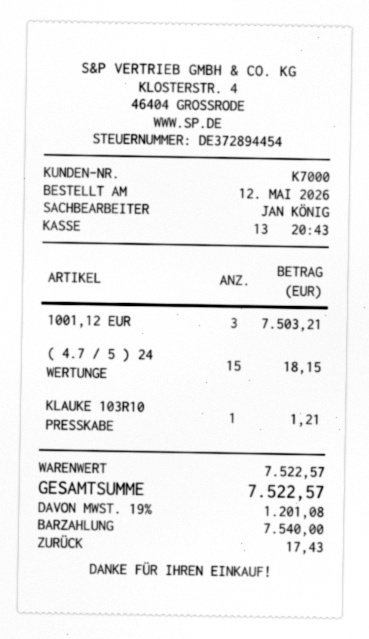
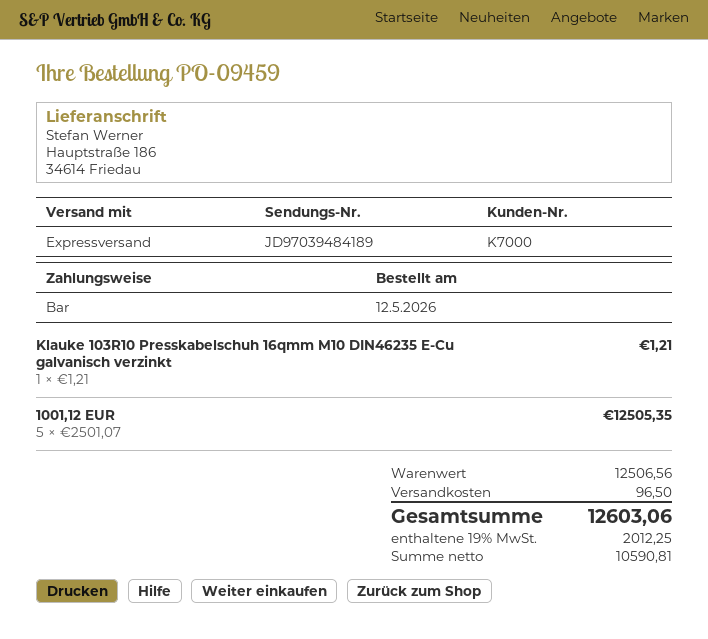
1001,12 EUR: 3 for 7503.21 -> 5 for 12505.35
( 4.7 / 5 ) 24 WERTUNGE: 15 for 18.15 -> none
subtotal: 7522.57 -> 12506.56
shipping: none -> 96.50
tax: 19% = 1201.08 -> 19% = 2012.25
total: 7522.57 -> 12603.06

